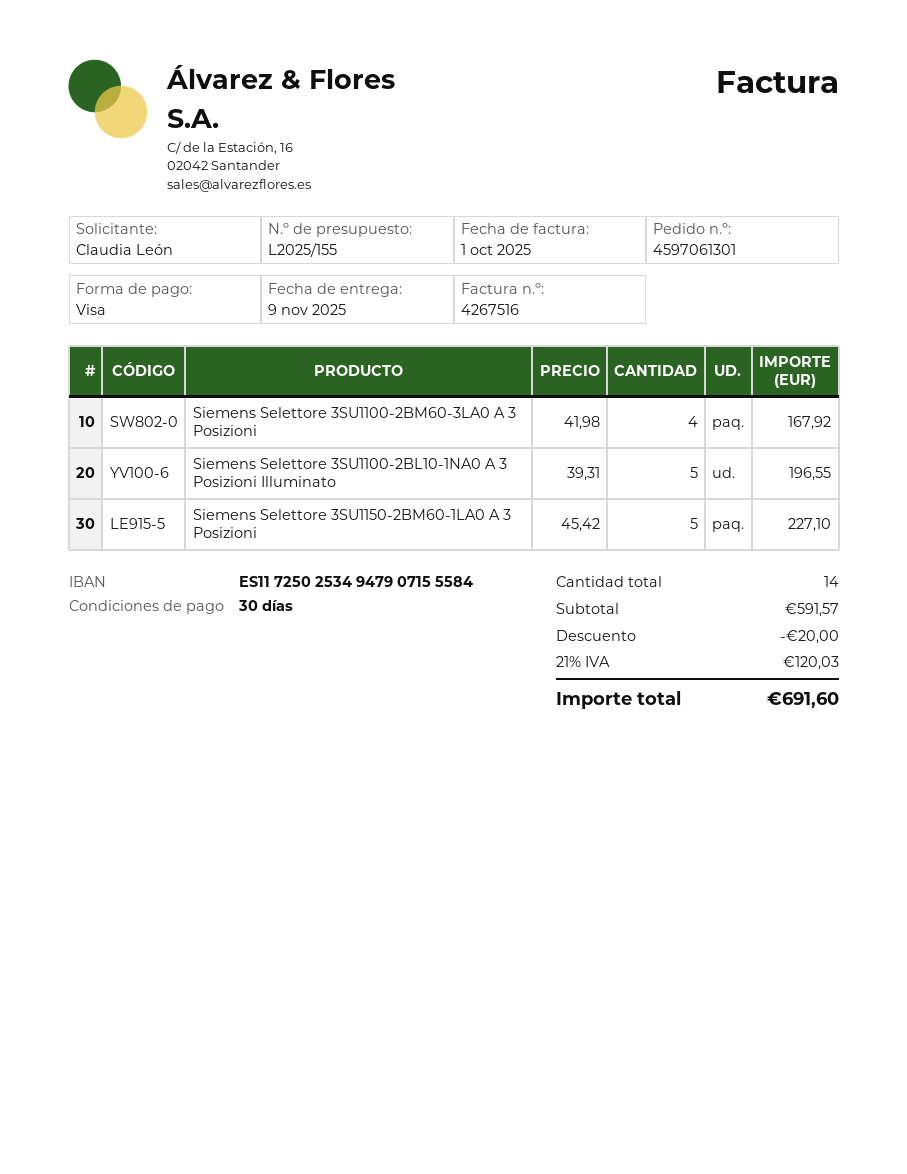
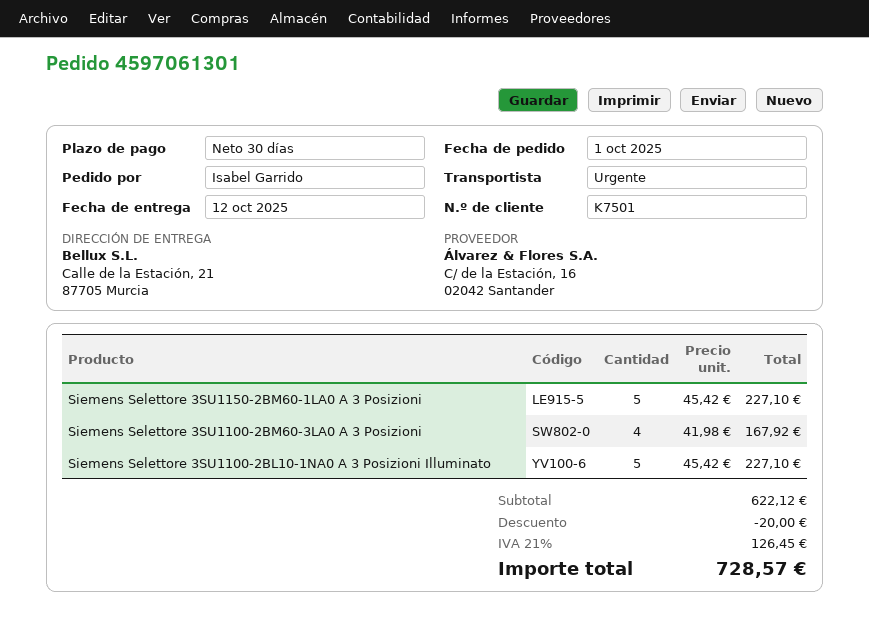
delivery date: 2025-11-09 -> 2025-10-12
ordered by: Claudia León -> Isabel Garrido
Siemens Selettore 3SU1100-2BL10-1NA0 A 3 Posizioni Illuminato: 5 x 39.31 = 196.55 -> 5 x 45.42 = 227.10
subtotal: 591.57 -> 622.12
tax: 21% = 120.03 -> 21% = 126.45
total: 691.60 -> 728.57

